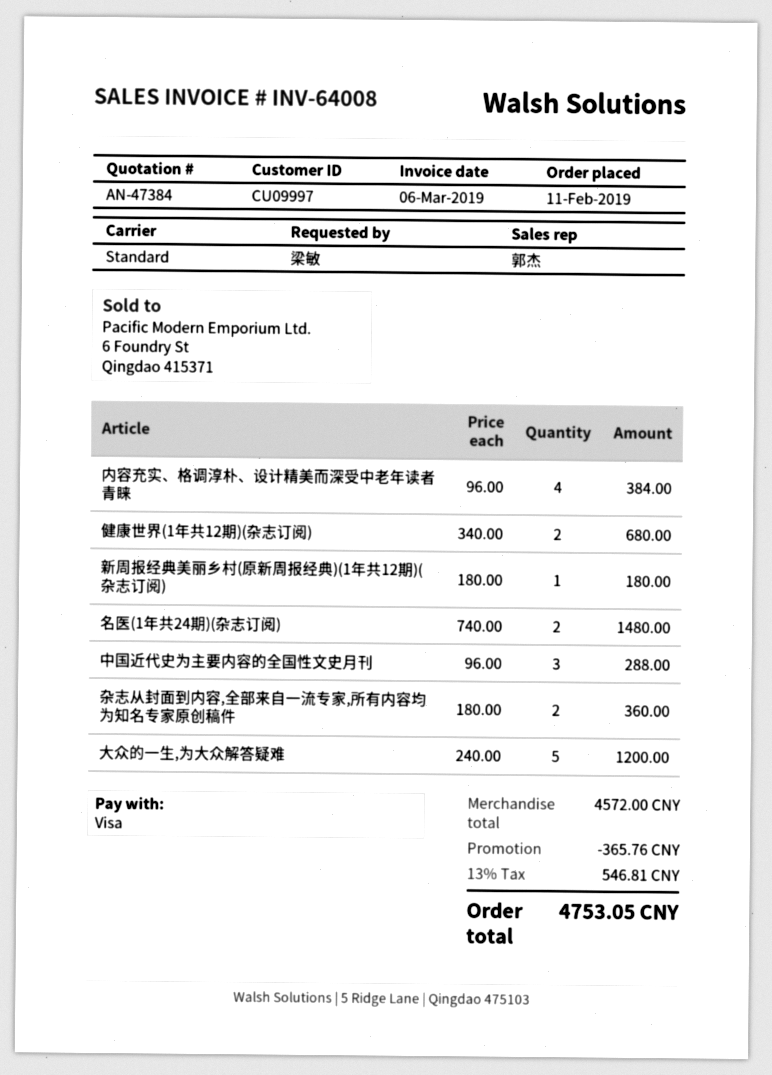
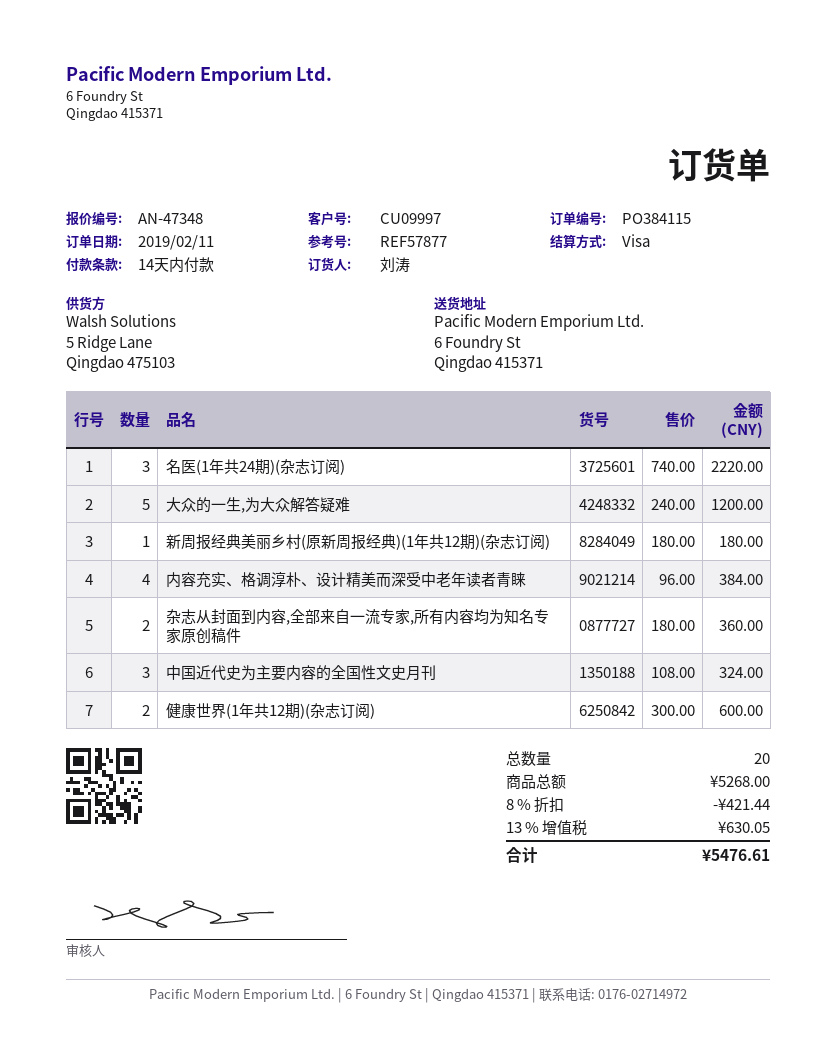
quote number: AN-47384 -> AN-47348
ordered by: 梁敏 -> 刘涛
健康世界(1年共12期)(杂志订阅): 2 x 340.00 = 680.00 -> 2 x 300.00 = 600.00
名医(1年共24期)(杂志订阅): 2 x 740.00 = 1480.00 -> 3 x 740.00 = 2220.00
中国近代史为主要内容的全国性文史月刊: 3 x 96.00 = 288.00 -> 3 x 108.00 = 324.00
subtotal: 4572.00 -> 5268.00
discount: 365.76 -> 421.44
tax: 13% = 546.81 -> 13% = 630.05
total: 4753.05 -> 5476.61

